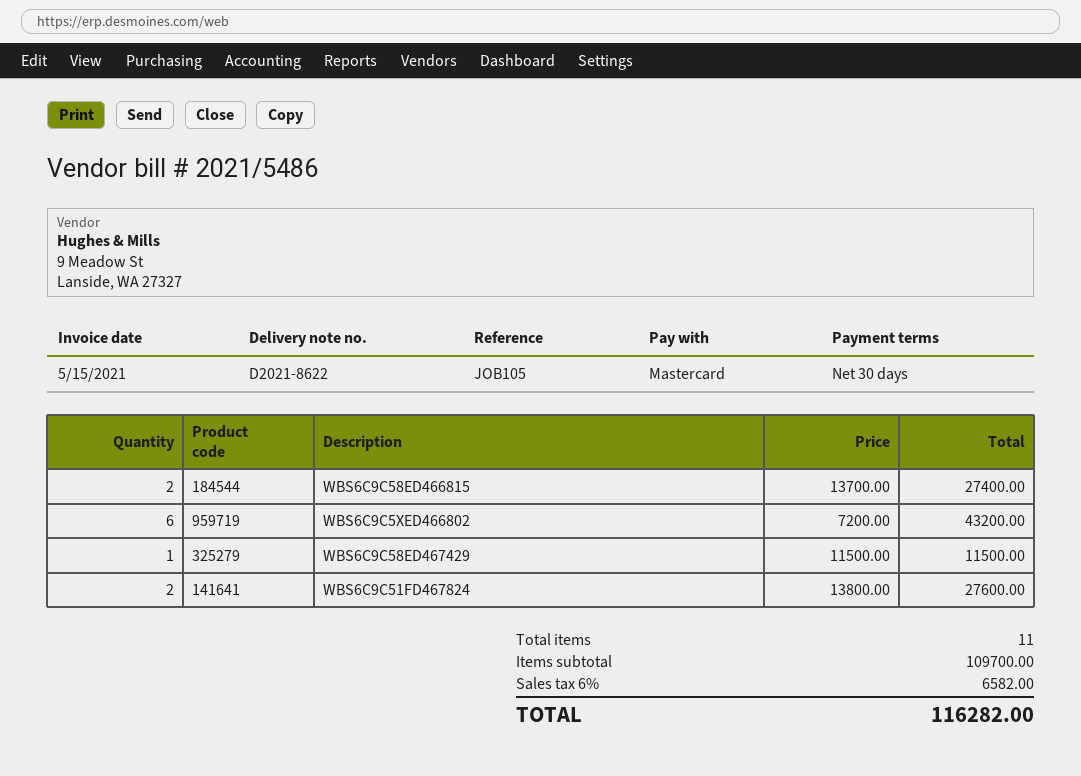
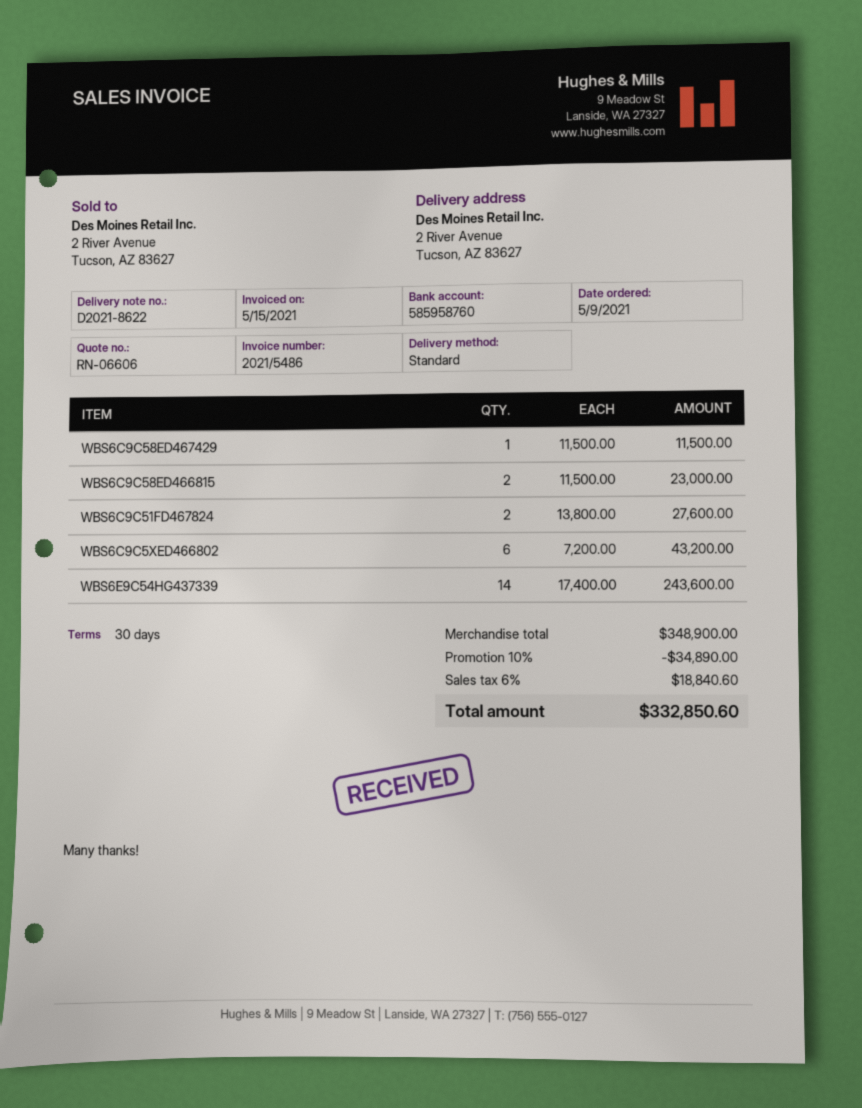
WBS6C9C58ED466815: 2 x 13700.00 = 27400.00 -> 2 x 11500.00 = 23000.00
WBS6E9C54HG437339: none -> 14 x 17400.00 = 243600.00
subtotal: 109700.00 -> 348900.00
discount: none -> 10% = 34890.00
tax: 6% = 6582.00 -> 6% = 18840.60
total: 116282.00 -> 332850.60

